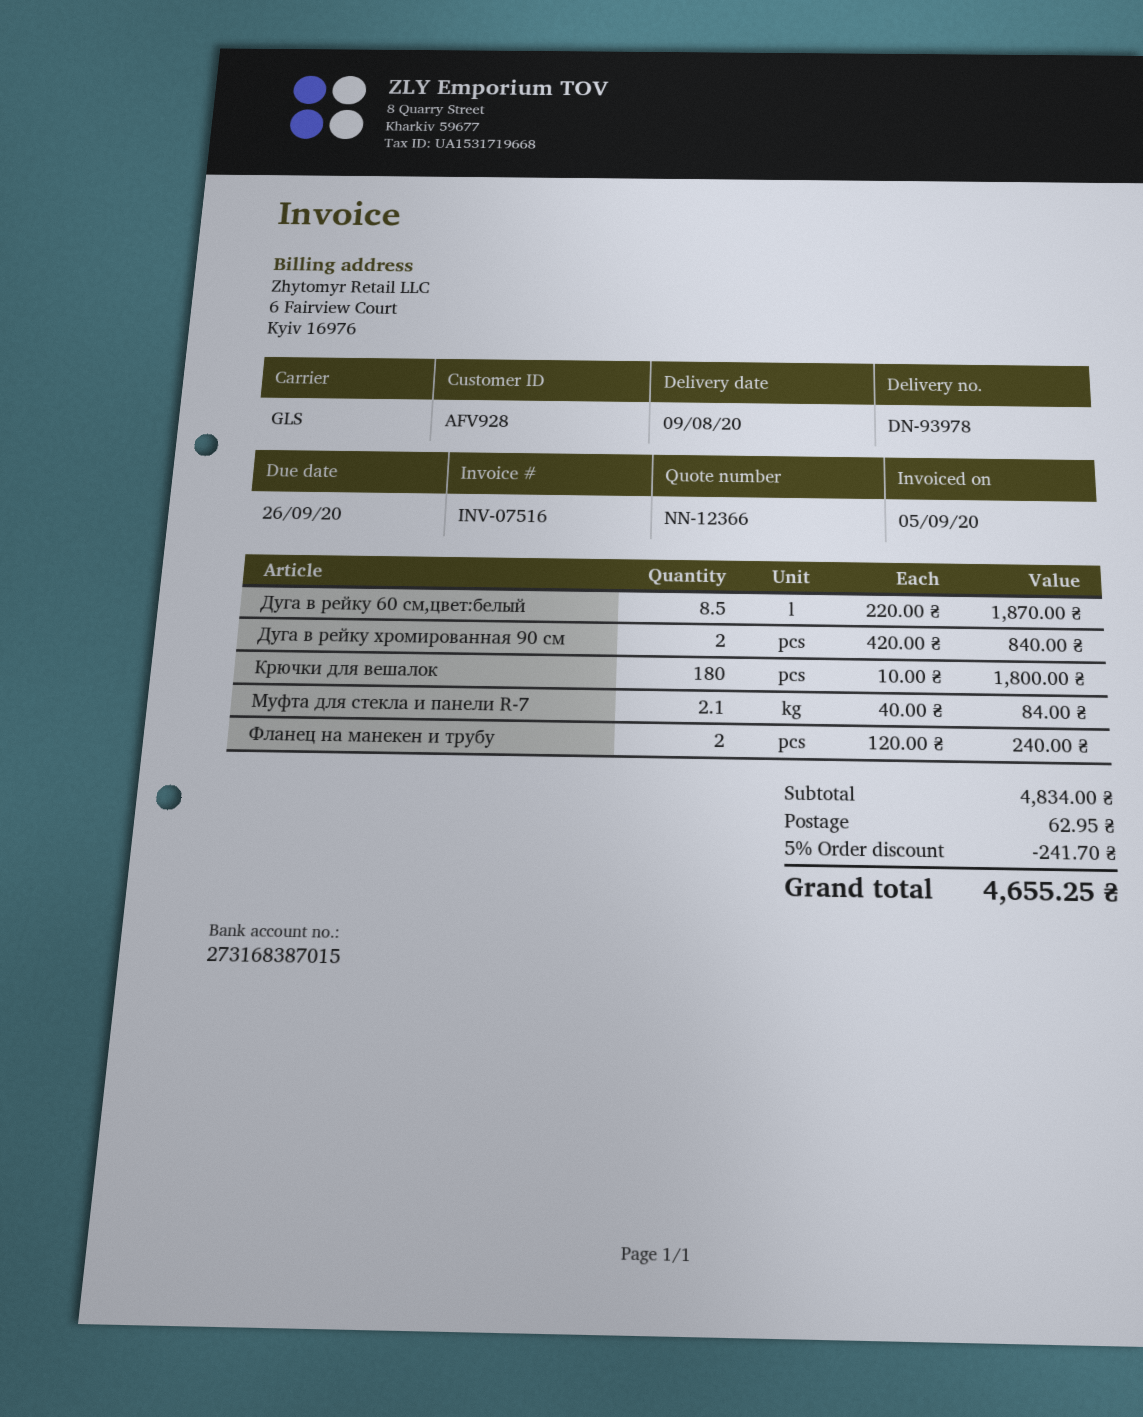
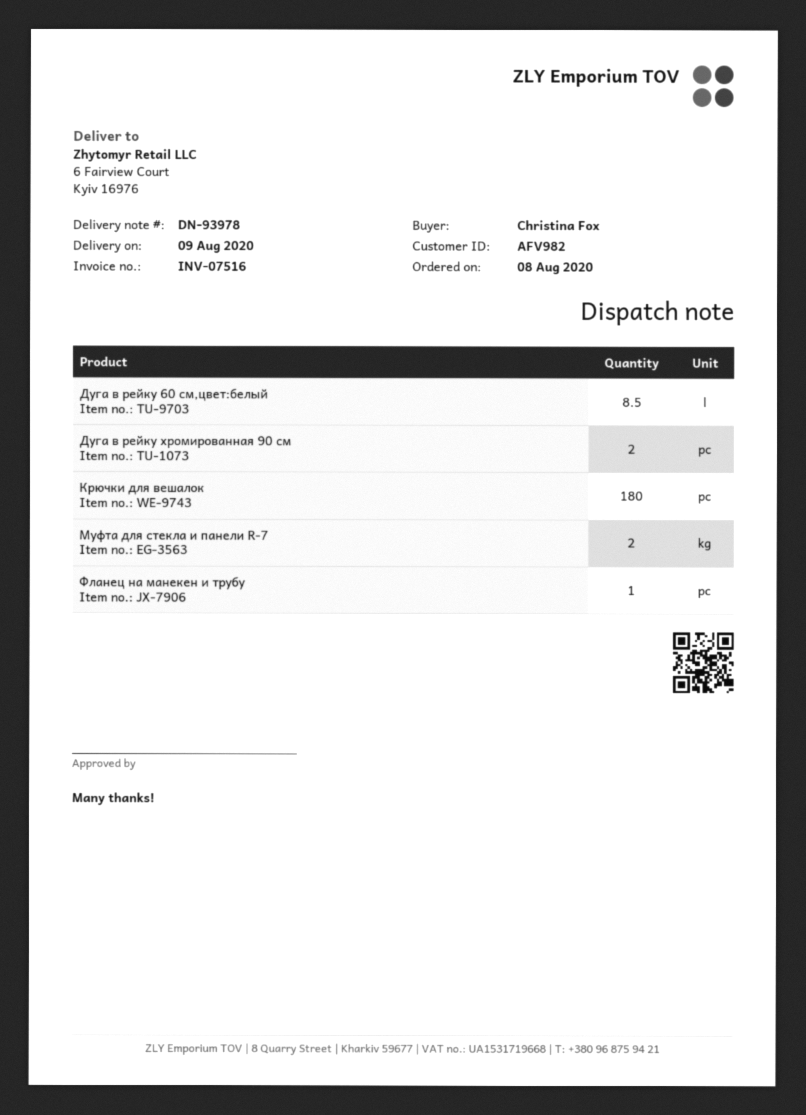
customer number: AFV928 -> AFV982
Муфта для стекла и панели R-7: 2.1 -> 2
Фланец на манекен и трубу: 2 -> 1

